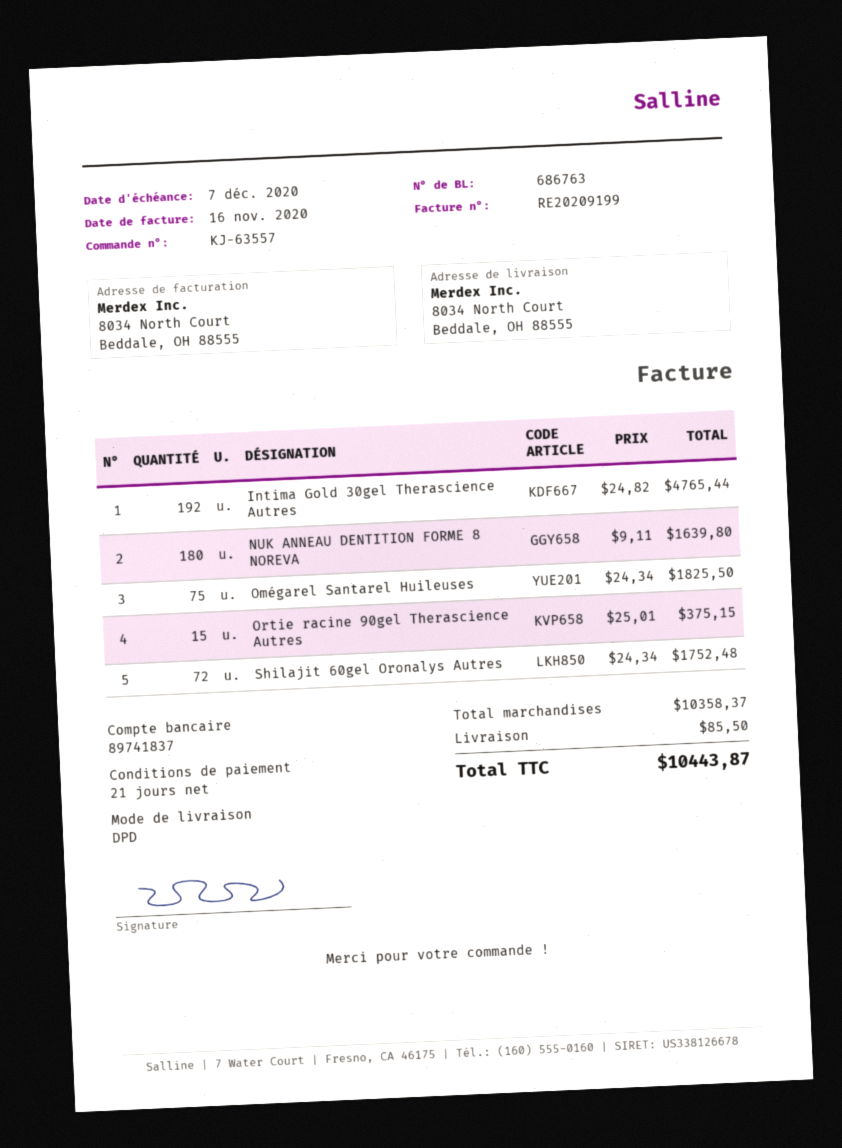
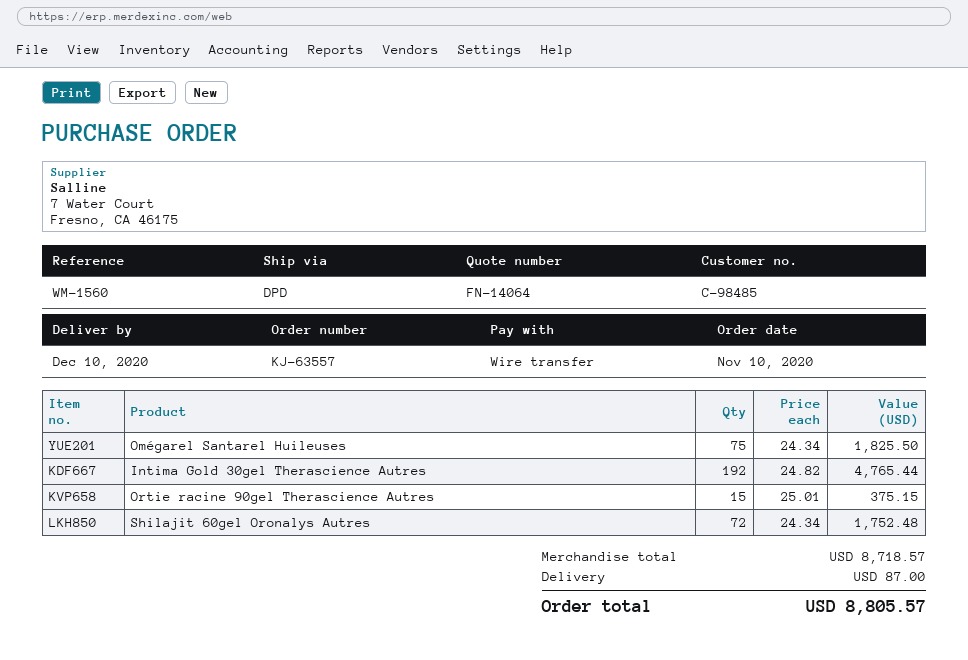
NUK ANNEAU DENTITION FORME 8 NOREVA: 180 x 9.11 = 1639.80 -> none
subtotal: 10358.37 -> 8718.57
shipping: 85.50 -> 87.00
total: 10443.87 -> 8805.57

